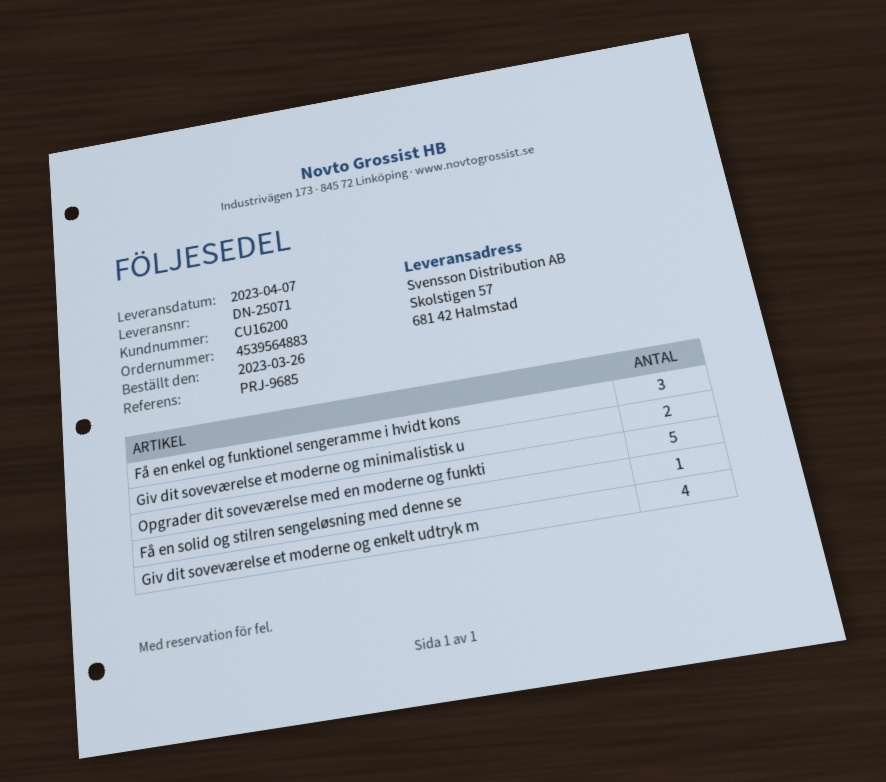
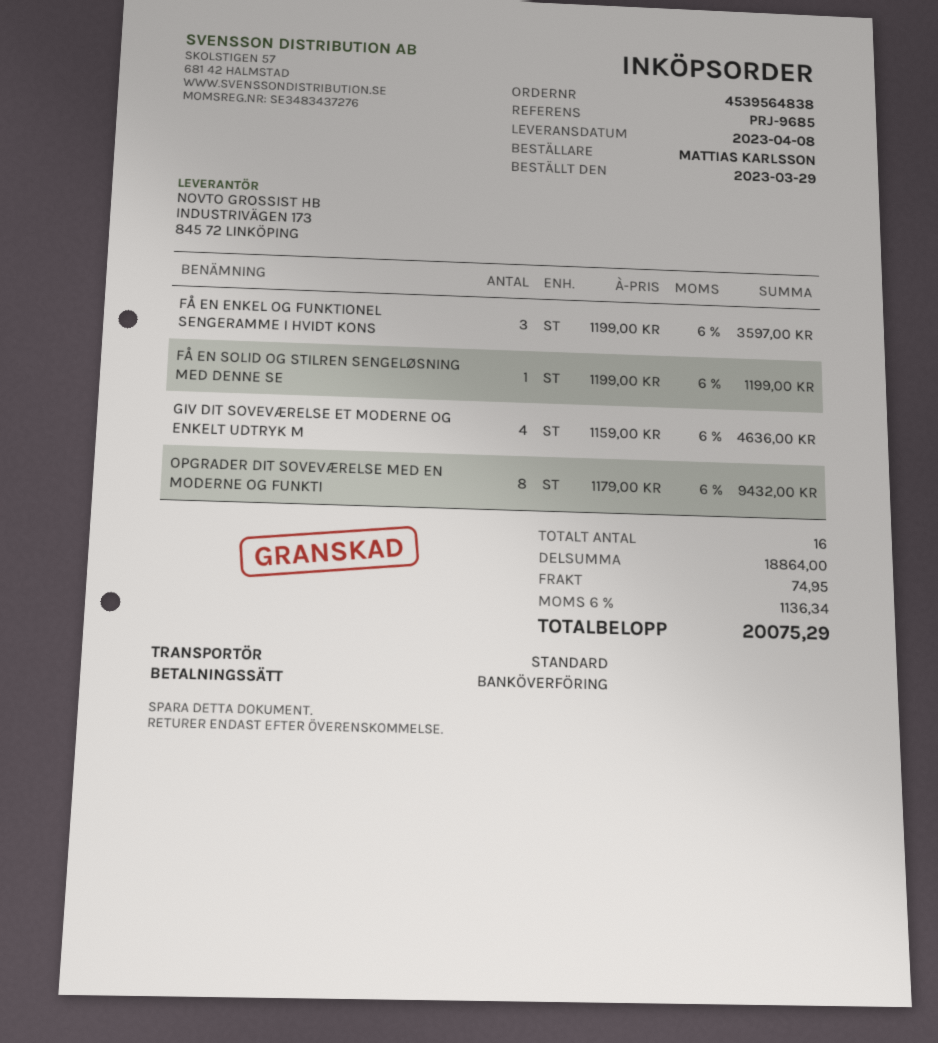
order number: 4539564883 -> 4539564838
order date: 2023-03-26 -> 2023-03-29
delivery date: 2023-04-07 -> 2023-04-08
Giv dit soveværelse et moderne og minimalistisk u: 2 -> none
Opgrader dit soveværelse med en moderne og funkti: 5 -> 8

